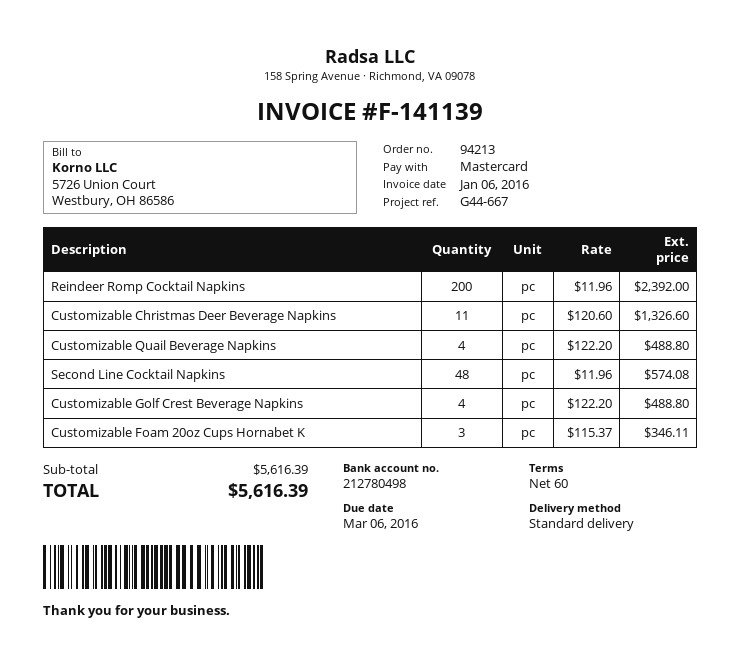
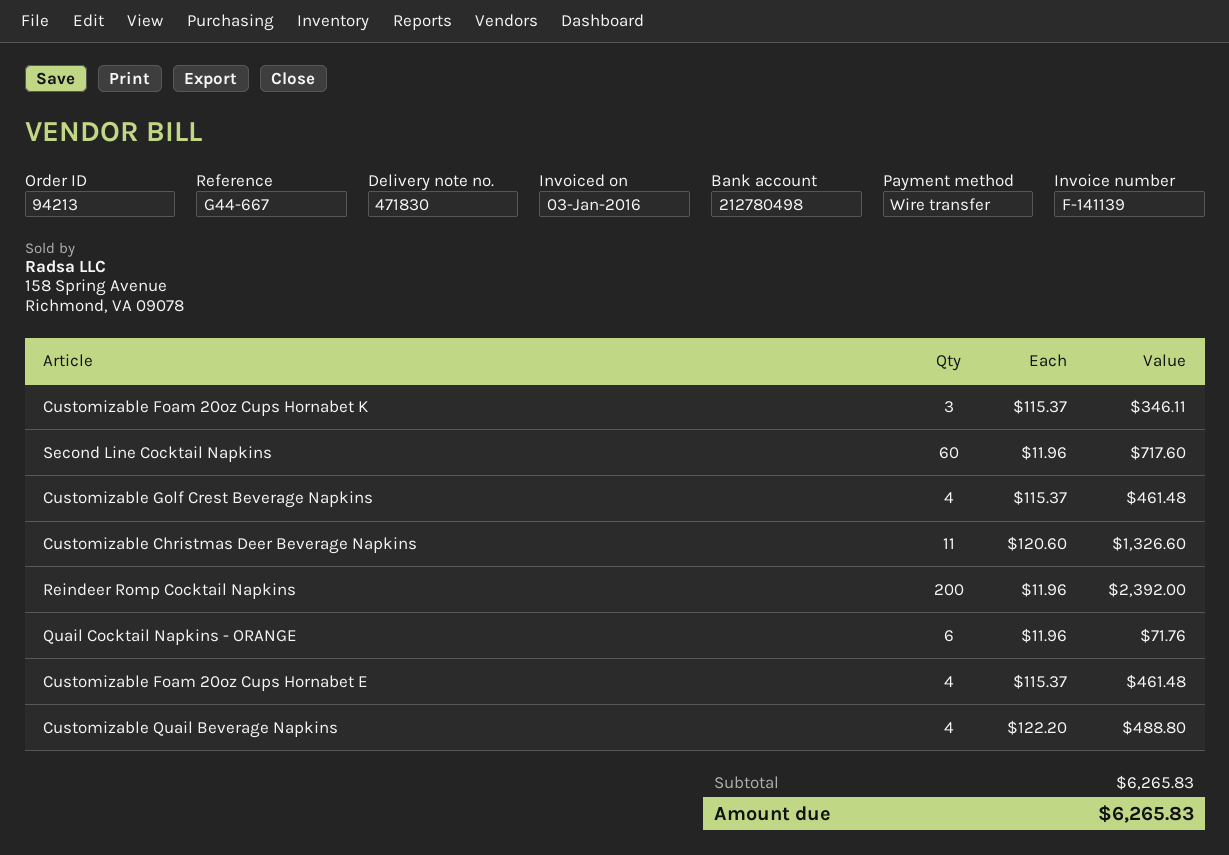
invoice date: 2016-01-06 -> 2016-01-03
payment method: Mastercard -> bank transfer
Second Line Cocktail Napkins: 48 x 11.96 = 574.08 -> 60 x 11.96 = 717.60
Customizable Golf Crest Beverage Napkins: 4 x 122.20 = 488.80 -> 4 x 115.37 = 461.48
Quail Cocktail Napkins - ORANGE: none -> 6 x 11.96 = 71.76
Customizable Foam 20oz Cups Hornabet E: none -> 4 x 115.37 = 461.48
subtotal: 5616.39 -> 6265.83
total: 5616.39 -> 6265.83

